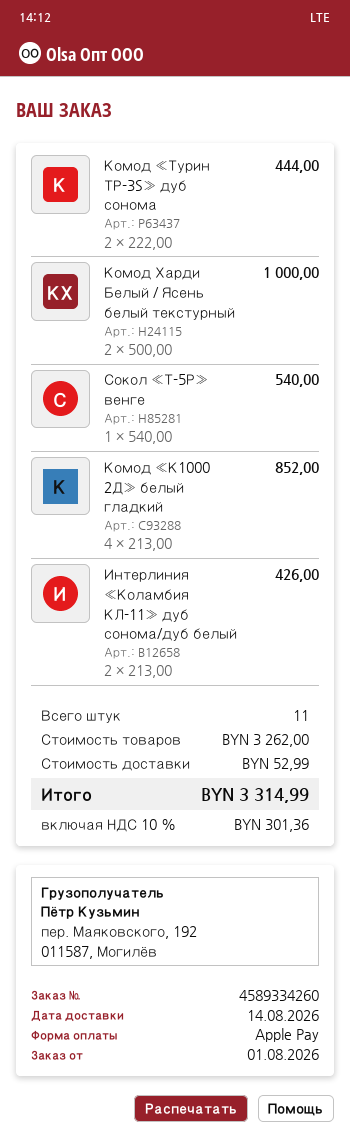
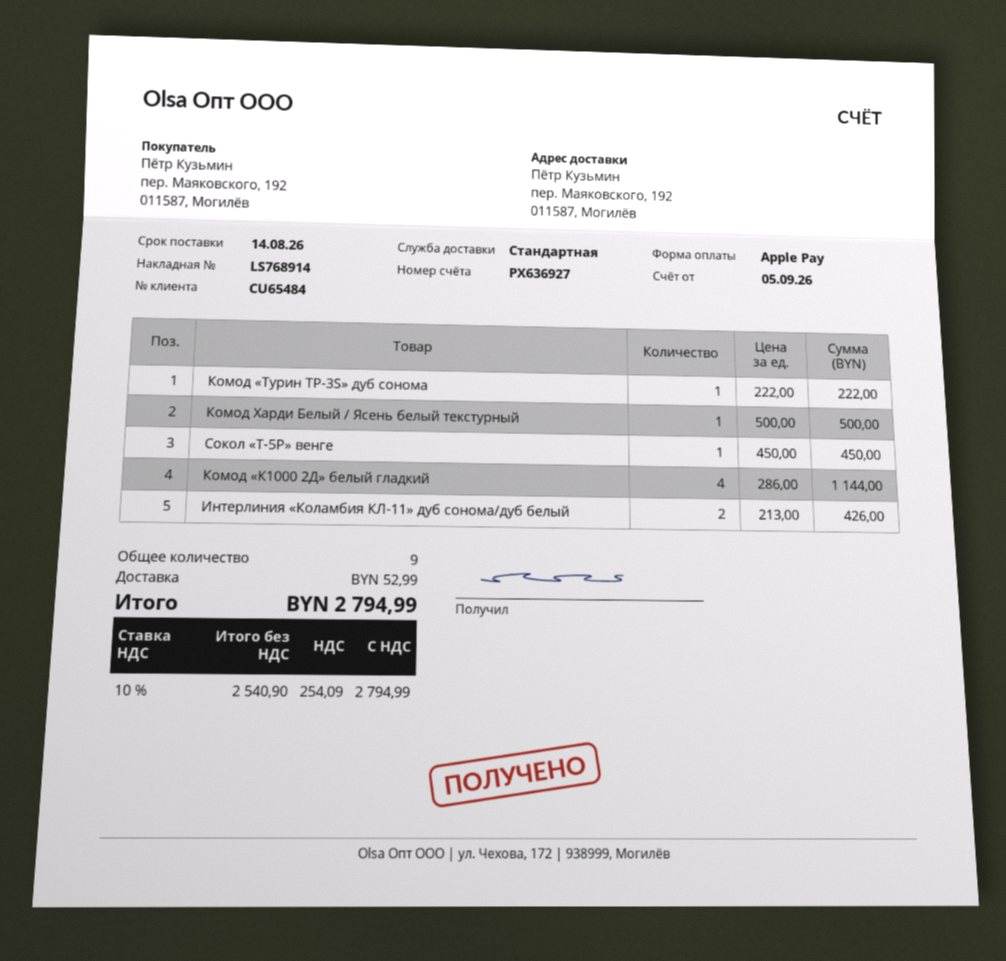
Комод «Турин ТР-3S» дуб сонома: 2 x 222.00 = 444.00 -> 1 x 222.00 = 222.00
Комод Харди Белый / Ясень белый текстурный: 2 x 500.00 = 1000.00 -> 1 x 500.00 = 500.00
Сокол «Т-5Р» венге: 1 x 540.00 = 540.00 -> 1 x 450.00 = 450.00
Комод «К1000 2Д» белый гладкий: 4 x 213.00 = 852.00 -> 4 x 286.00 = 1144.00
total quantity: 11 -> 9
tax: 10% = 301.36 -> 10% = 254.09
total: 3314.99 -> 2794.99

